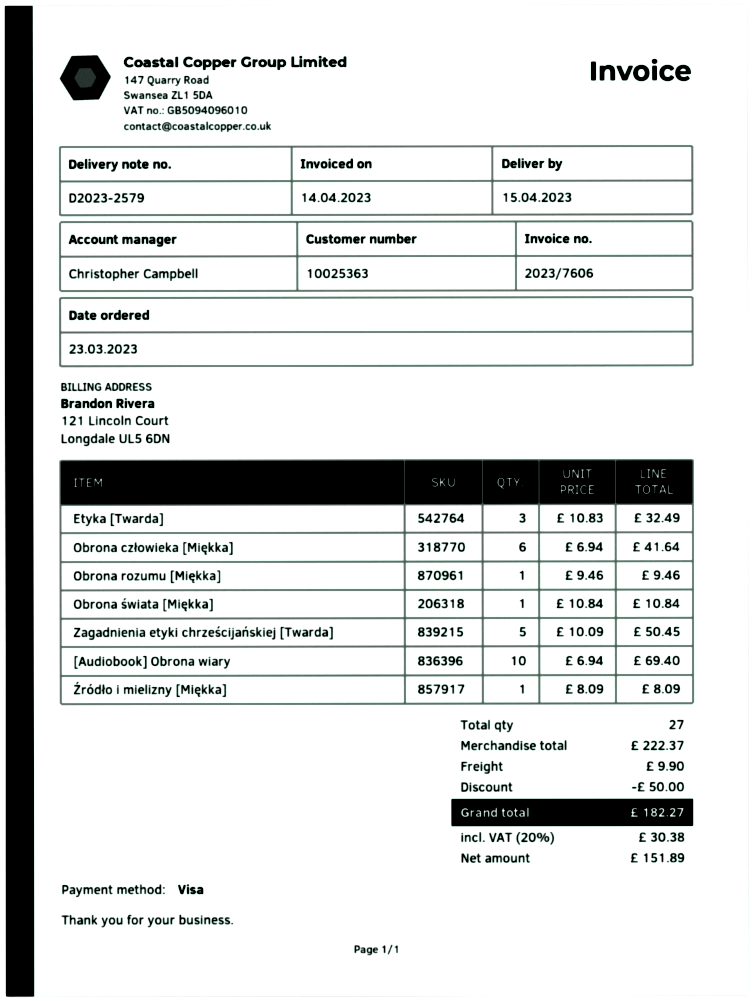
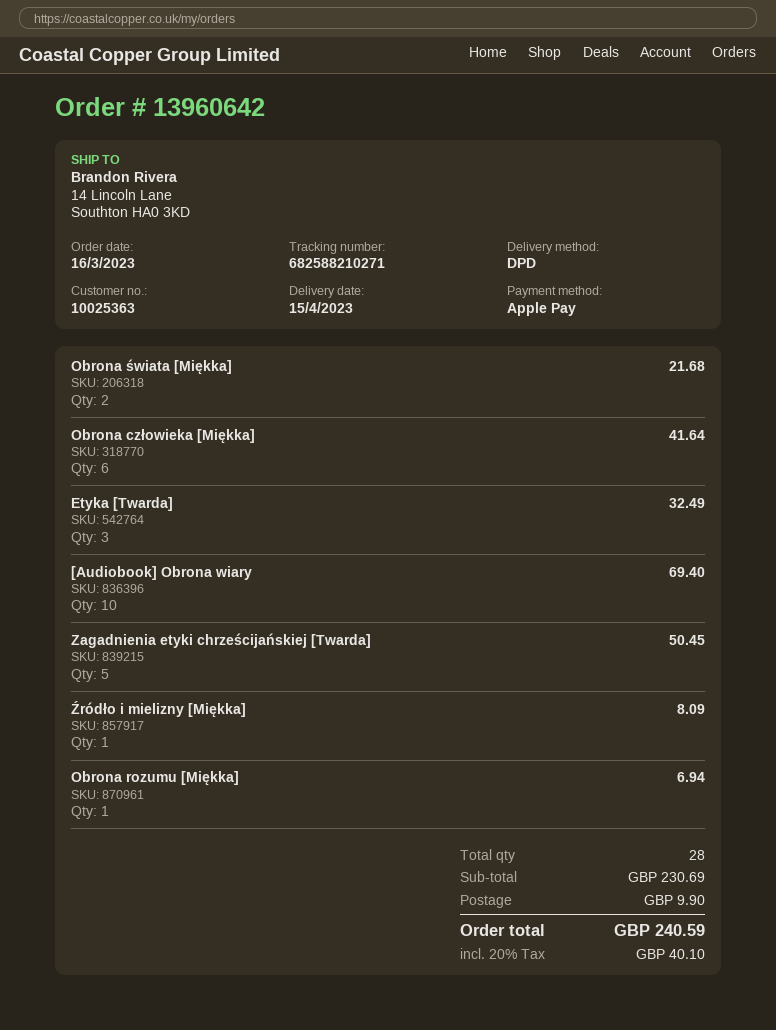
order date: 2023-03-23 -> 2023-03-16
payment method: Visa -> Apple Pay
Obrona rozumu [Miękka]: 1 for 9.46 -> 1 for 6.94
Obrona świata [Miękka]: 1 for 10.84 -> 2 for 21.68
total quantity: 27 -> 28
subtotal: 222.37 -> 230.69
discount: 50.00 -> none
tax: 20% = 30.38 -> 20% = 40.10
total: 182.27 -> 240.59

